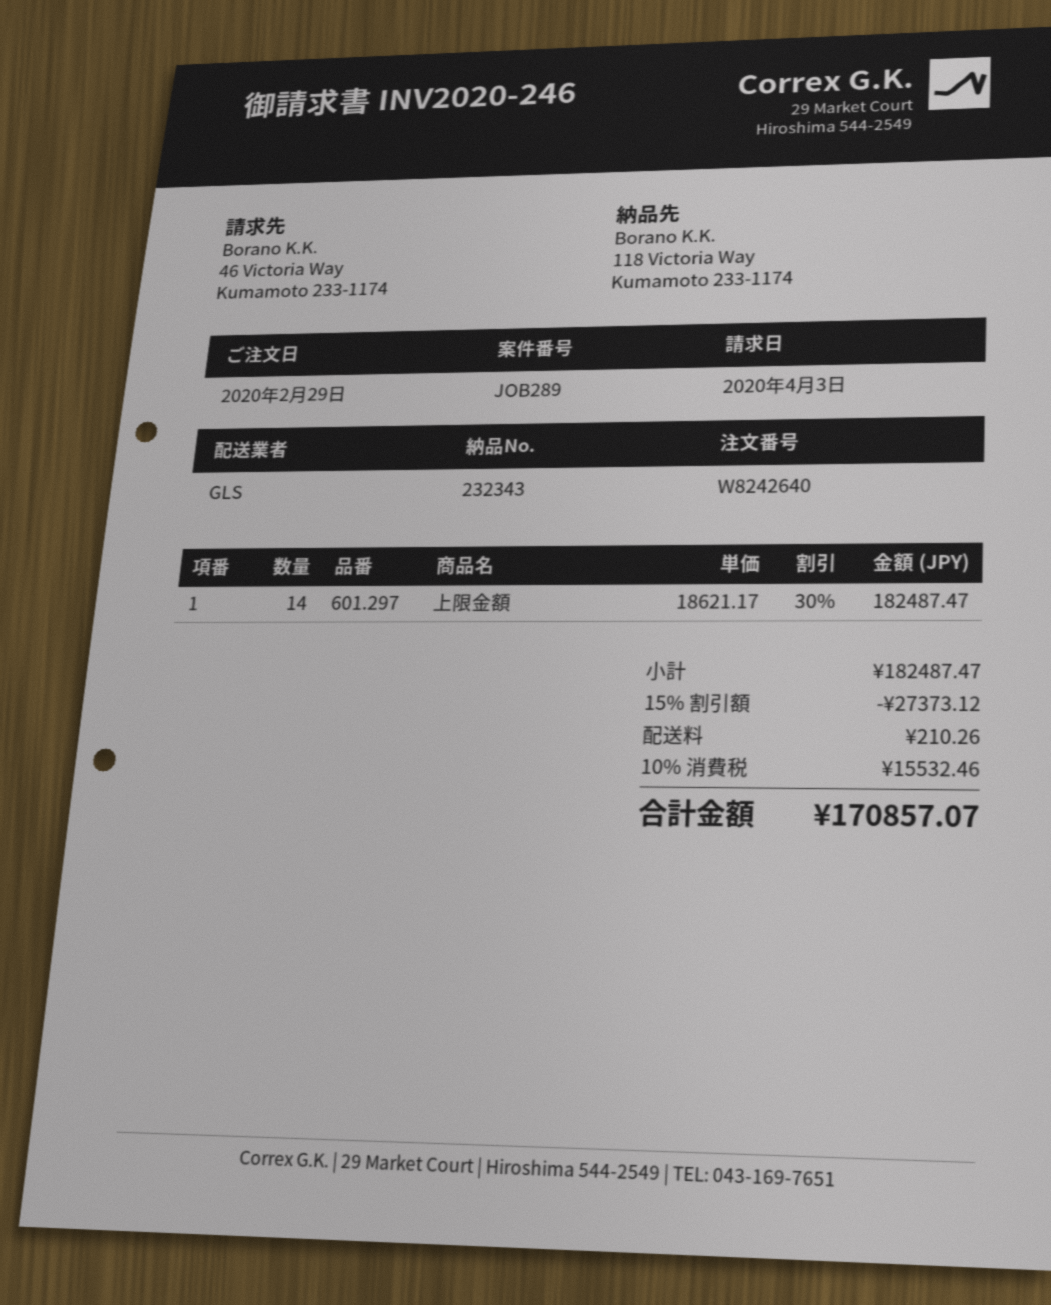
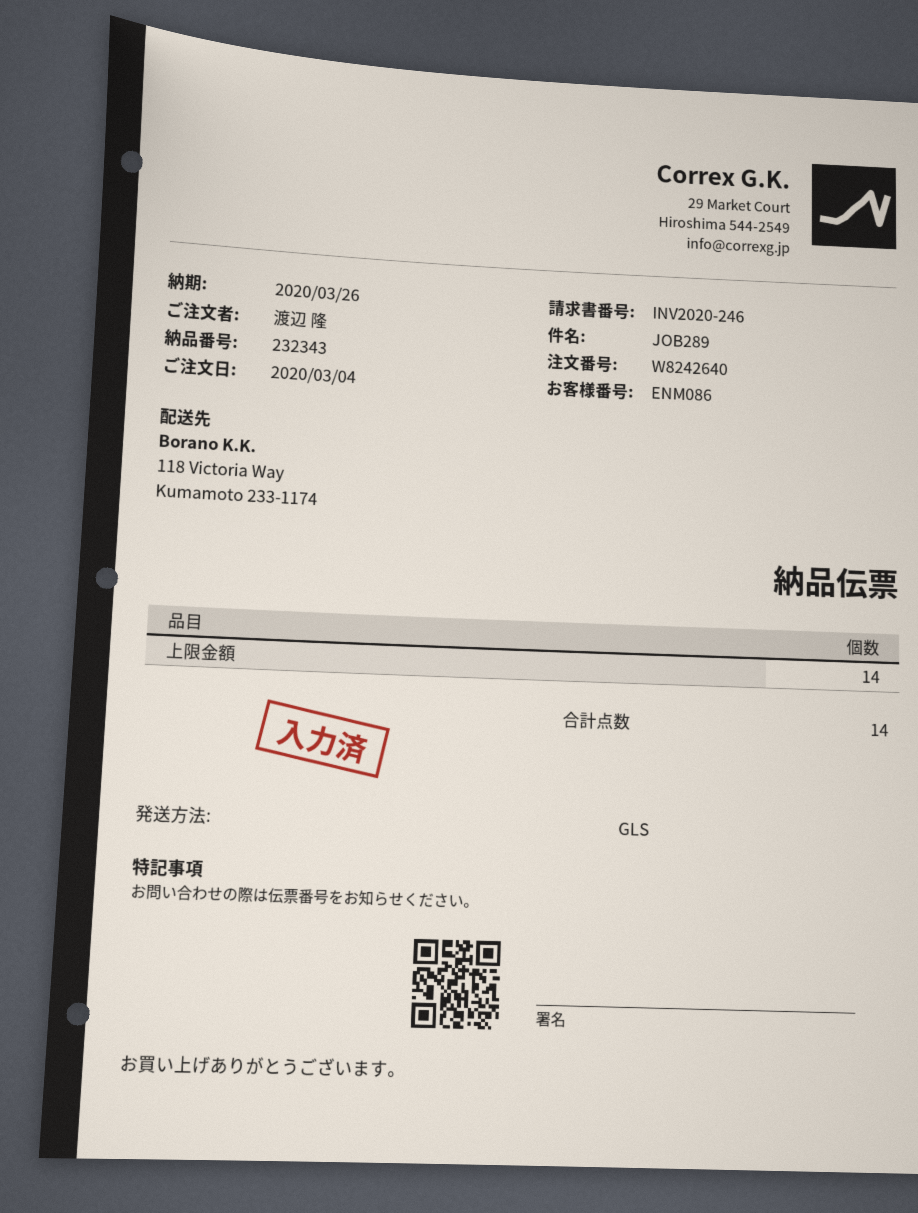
order date: 2020-02-29 -> 2020-03-04

